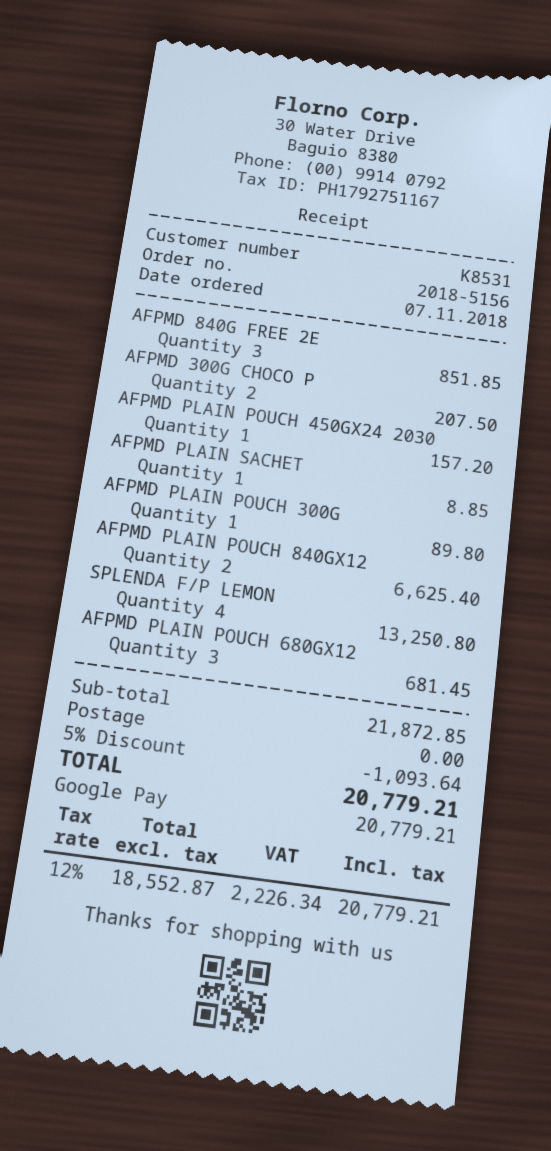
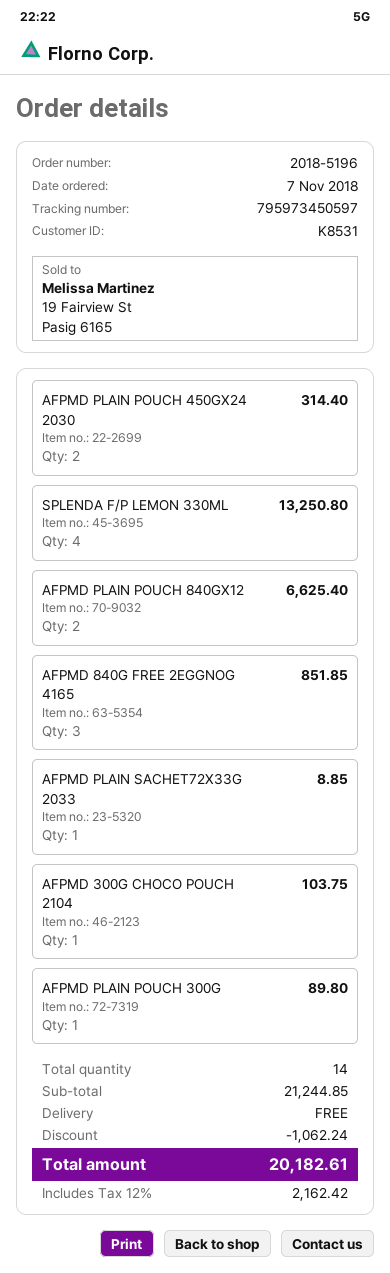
order number: 2018-5156 -> 2018-5196
AFPMD 300G CHOCO P: 2 for 207.50 -> 1 for 103.75
AFPMD PLAIN POUCH 450GX24 2030: 1 for 157.20 -> 2 for 314.40
AFPMD PLAIN POUCH 680GX12: 3 for 681.45 -> none
subtotal: 21872.85 -> 21244.85
discount: 1093.64 -> 1062.24
tax: 12% = 2226.34 -> 12% = 2162.42
total: 20779.21 -> 20182.61

